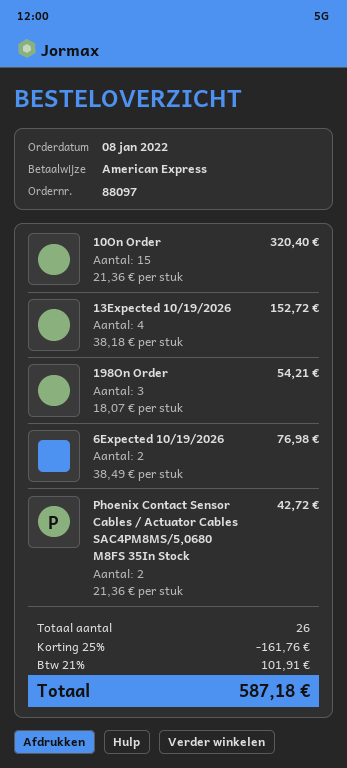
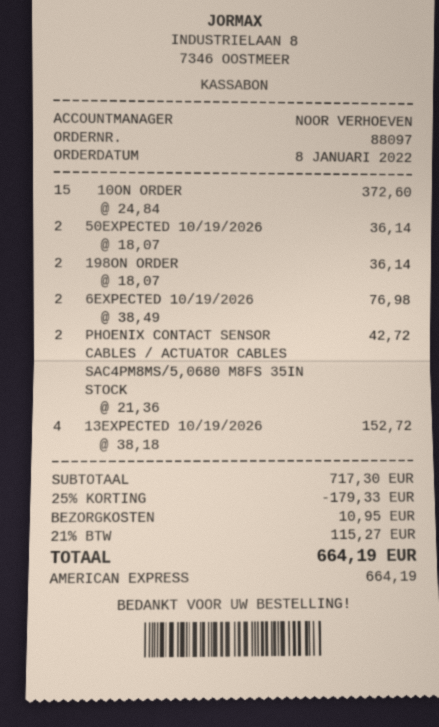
10On Order: 15 x 21.36 = 320.40 -> 15 x 24.84 = 372.60
198On Order: 3 x 18.07 = 54.21 -> 2 x 18.07 = 36.14
50EXPECTED 10/19/2026: none -> 2 x 18.07 = 36.14
discount: 25% = 161.76 -> 25% = 179.33
shipping: none -> 10.95
tax: 21% = 101.91 -> 21% = 115.27
total: 587.18 -> 664.19

